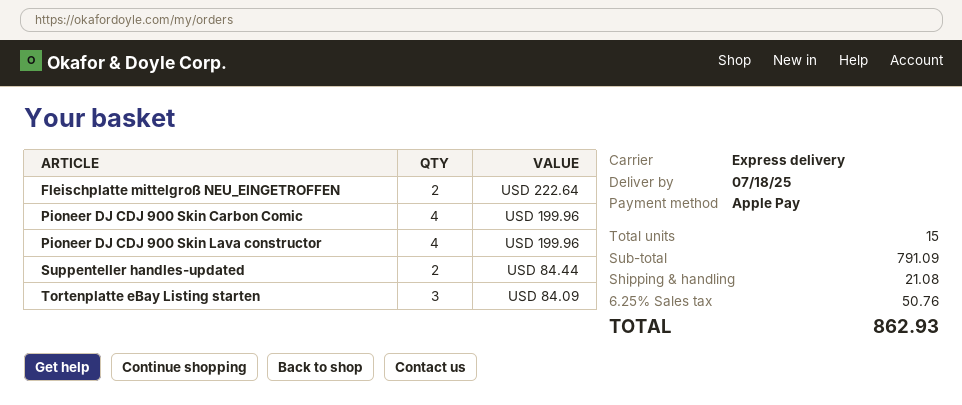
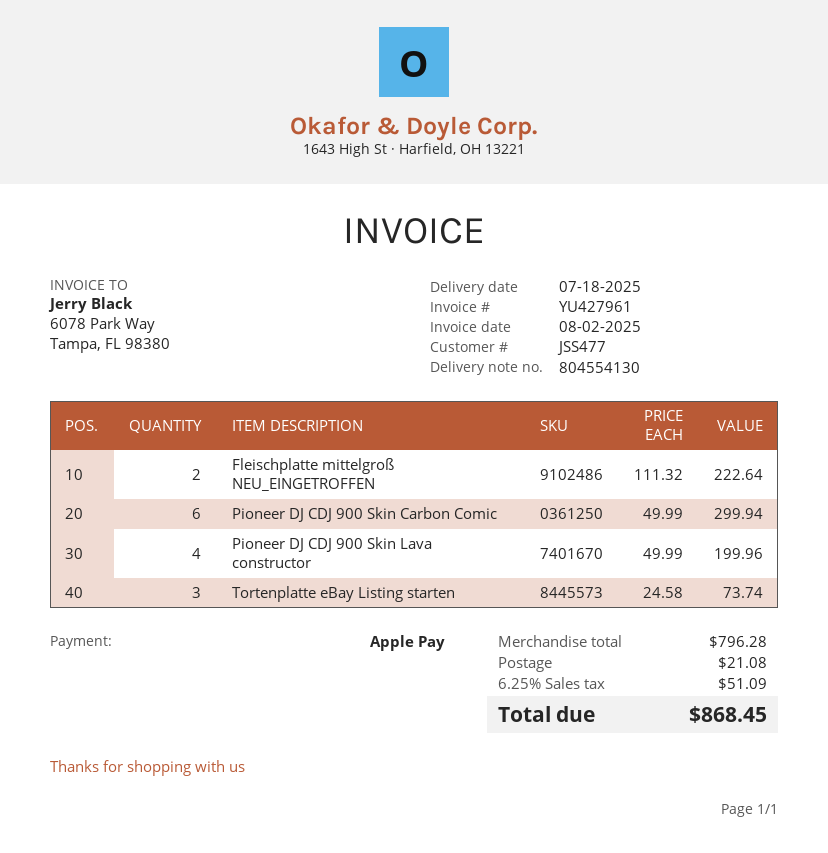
Pioneer DJ CDJ 900 Skin Carbon Comic: 4 for 199.96 -> 6 for 299.94
Suppenteller handles-updated: 2 for 84.44 -> none
Tortenplatte eBay Listing starten: 3 for 84.09 -> 3 for 73.74
subtotal: 791.09 -> 796.28
tax: 6.25% = 50.76 -> 6.25% = 51.09
total: 862.93 -> 868.45

